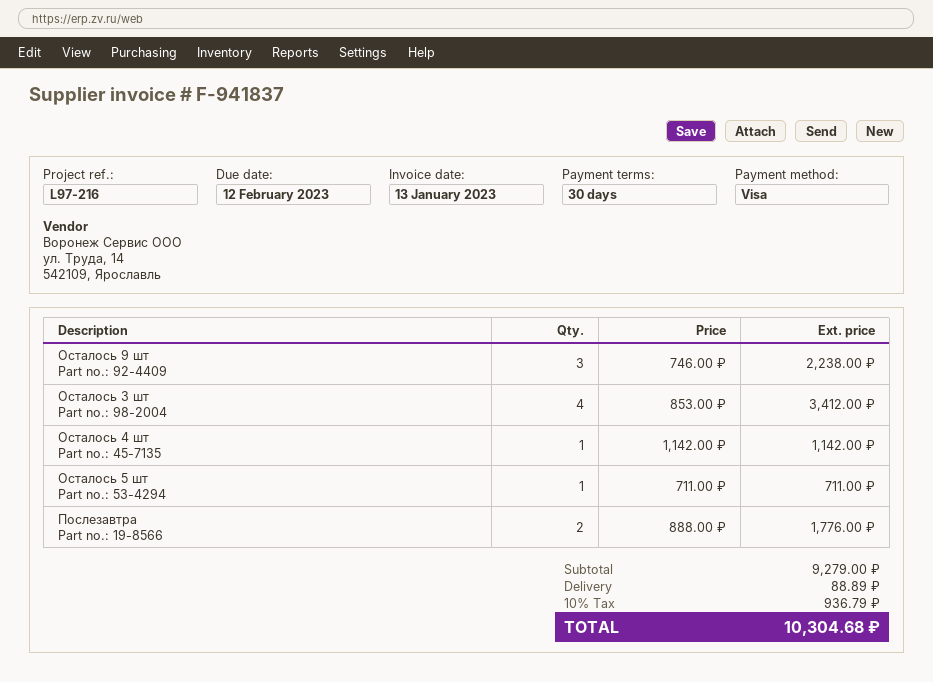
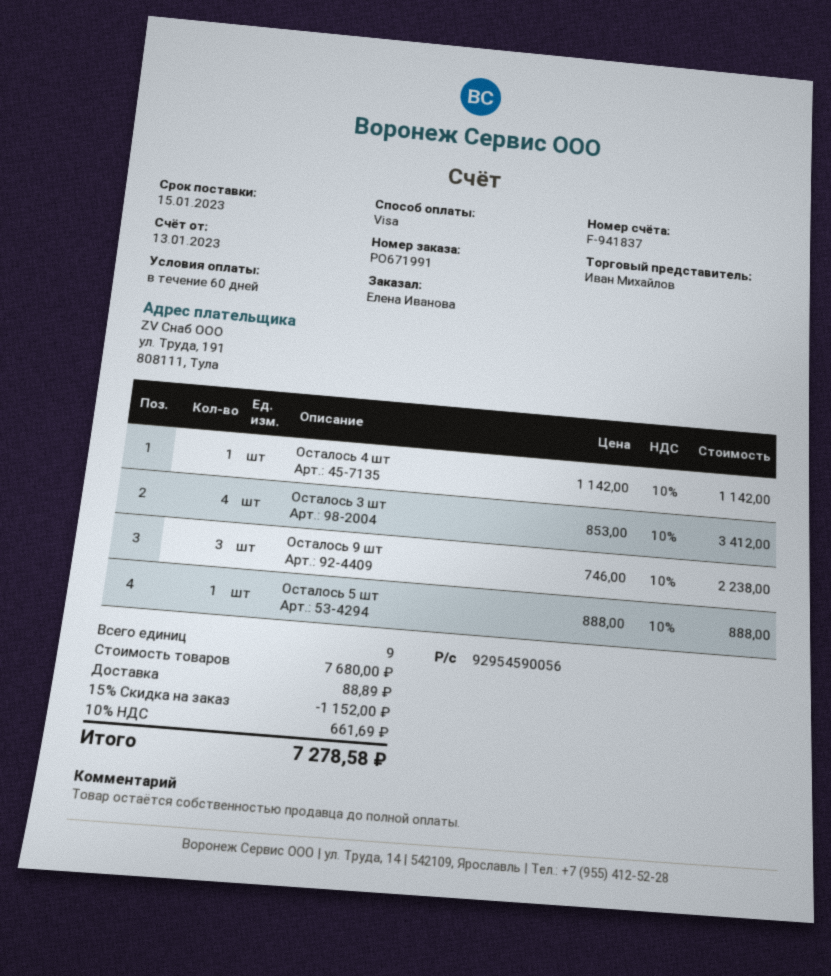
payment terms: 30 days -> 60 days
Осталось 5 шт: 1 x 711.00 = 711.00 -> 1 x 888.00 = 888.00
Послезавтра: 2 x 888.00 = 1776.00 -> none
subtotal: 9279.00 -> 7680.00
discount: none -> 15% = 1152.00
tax: 10% = 936.79 -> 10% = 661.69
total: 10304.68 -> 7278.58

